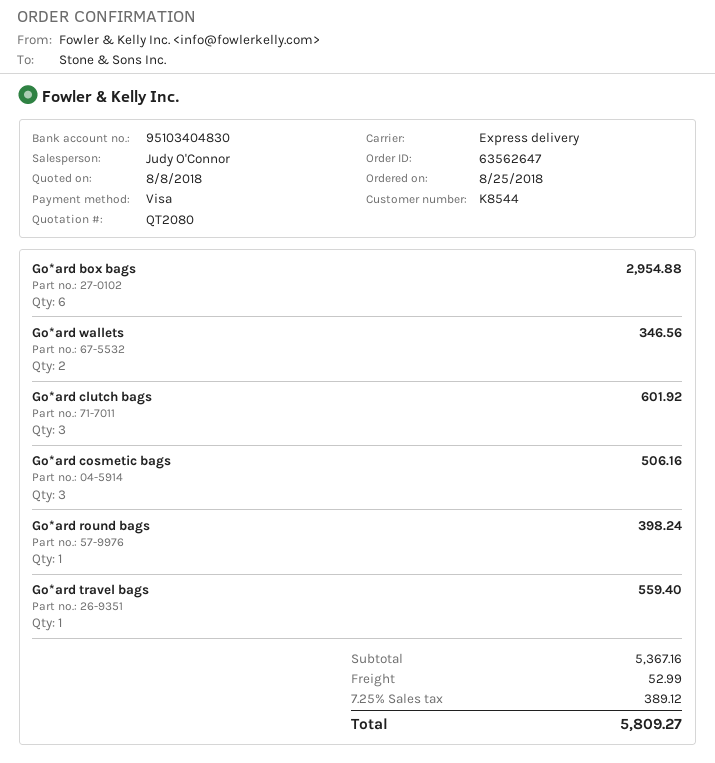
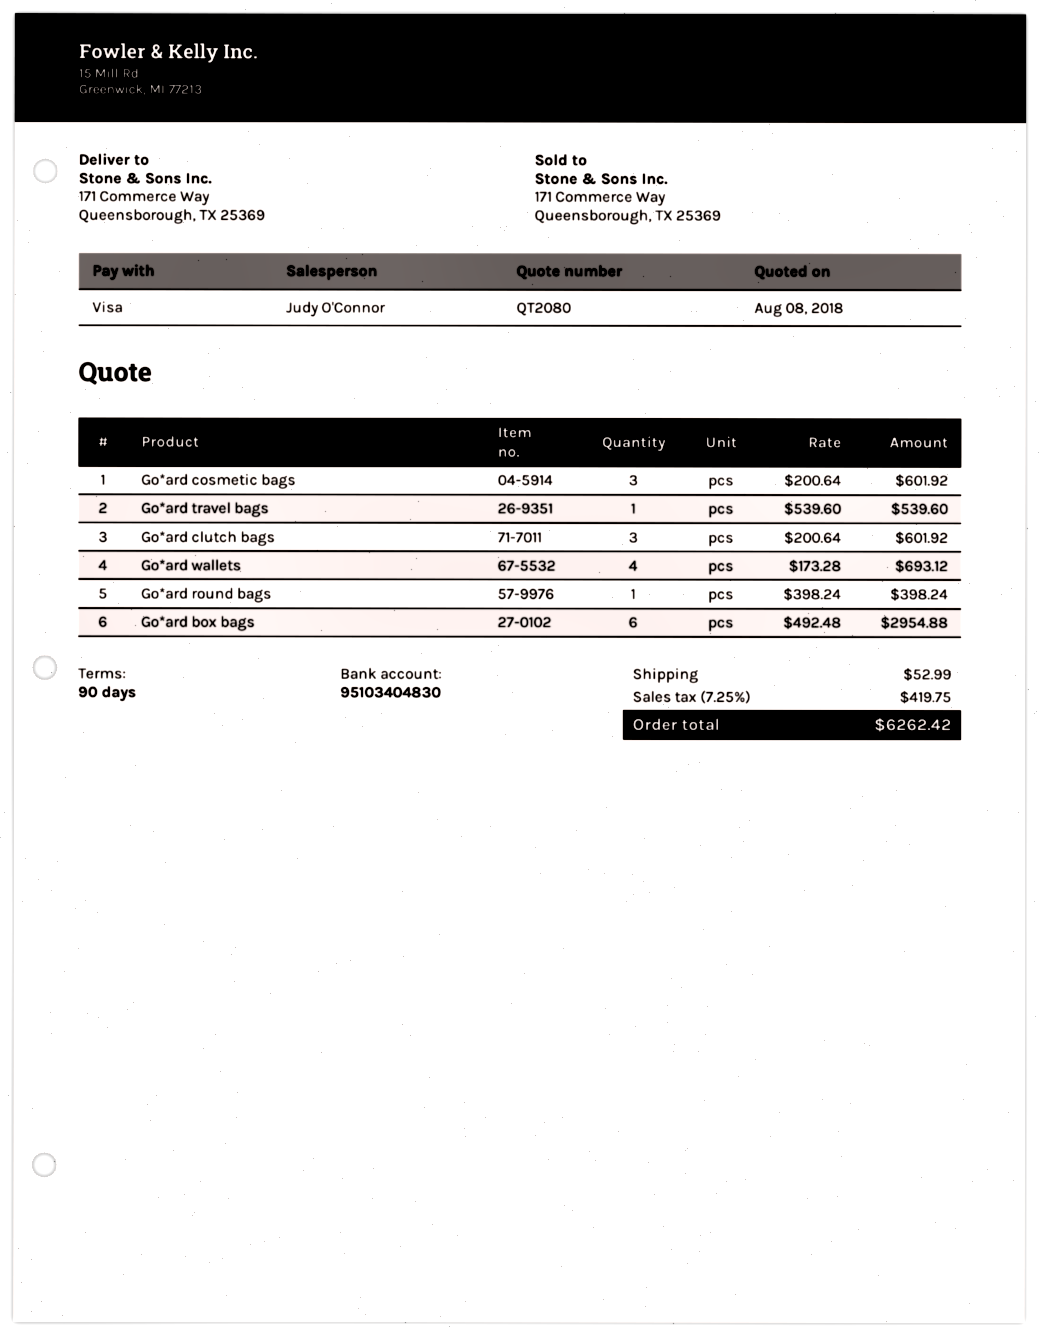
Go*ard wallets: 2 for 346.56 -> 4 for 693.12
Go*ard cosmetic bags: 3 for 506.16 -> 3 for 601.92
Go*ard travel bags: 1 for 559.40 -> 1 for 539.60
tax: 7.25% = 389.12 -> 7.25% = 419.75
total: 5809.27 -> 6262.42

